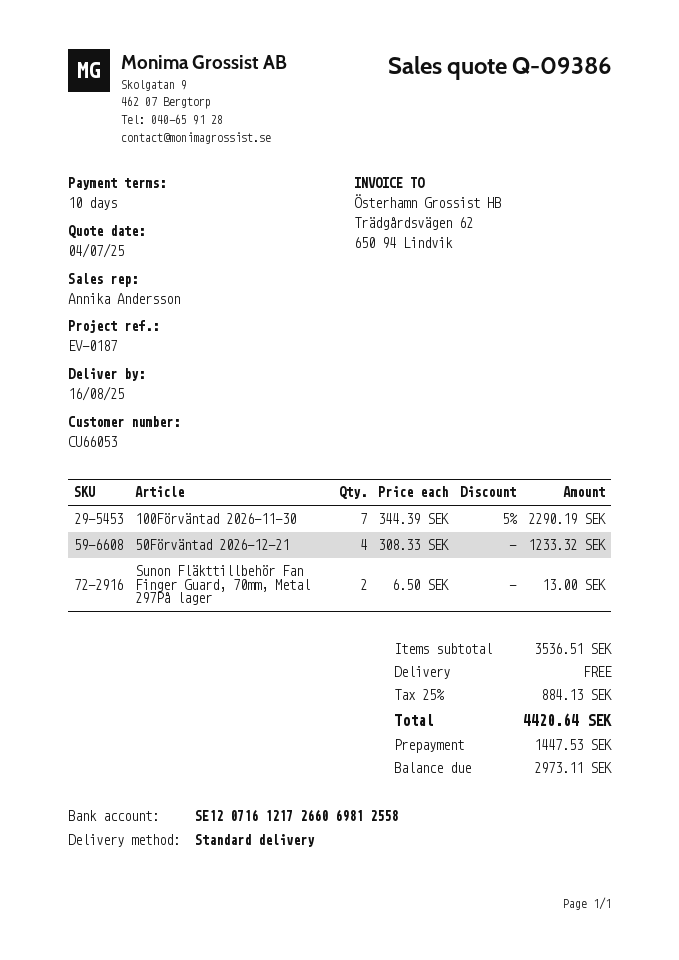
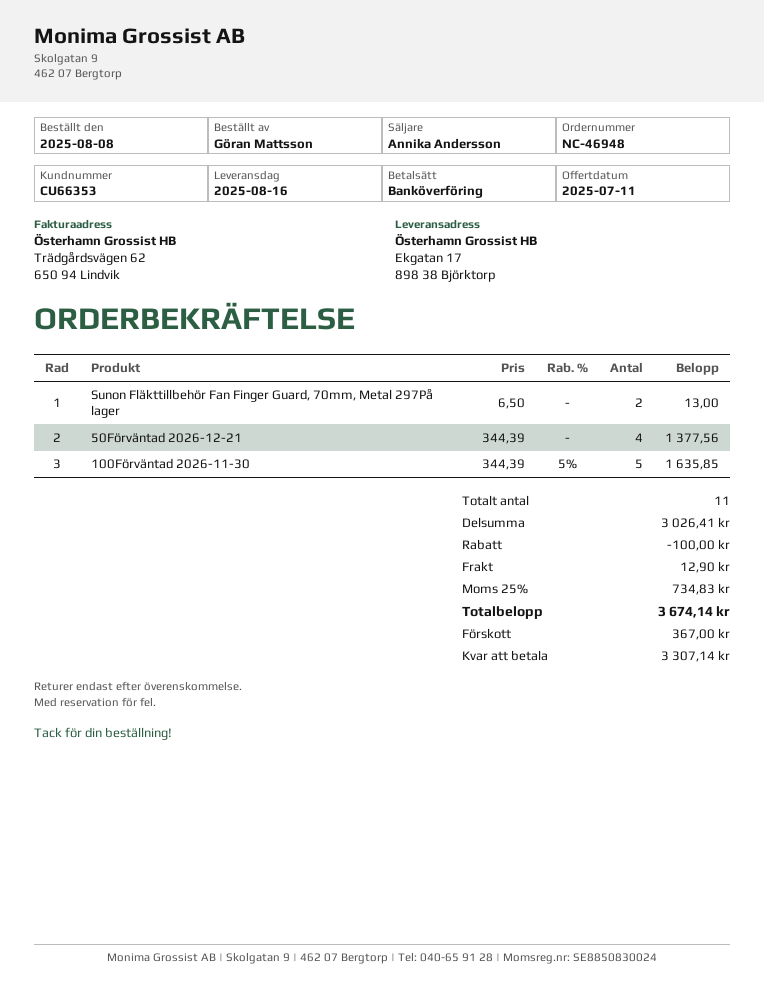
quote date: 2025-07-04 -> 2025-07-11
customer number: CU66053 -> CU66353
100Förväntad 2026-11-30: 7 x 344.39 - 5% = 2290.19 -> 5 x 344.39 - 5% = 1635.85
50Förväntad 2026-12-21: 4 x 308.33 = 1233.32 -> 4 x 344.39 = 1377.56
subtotal: 3536.51 -> 3026.41
discount: none -> 100.00
shipping: 0.00 -> 12.90
tax: 25% = 884.13 -> 25% = 734.83
total: 4420.64 -> 3674.14
deposit: 1447.53 -> 367.00
balance: 2973.11 -> 3307.14

